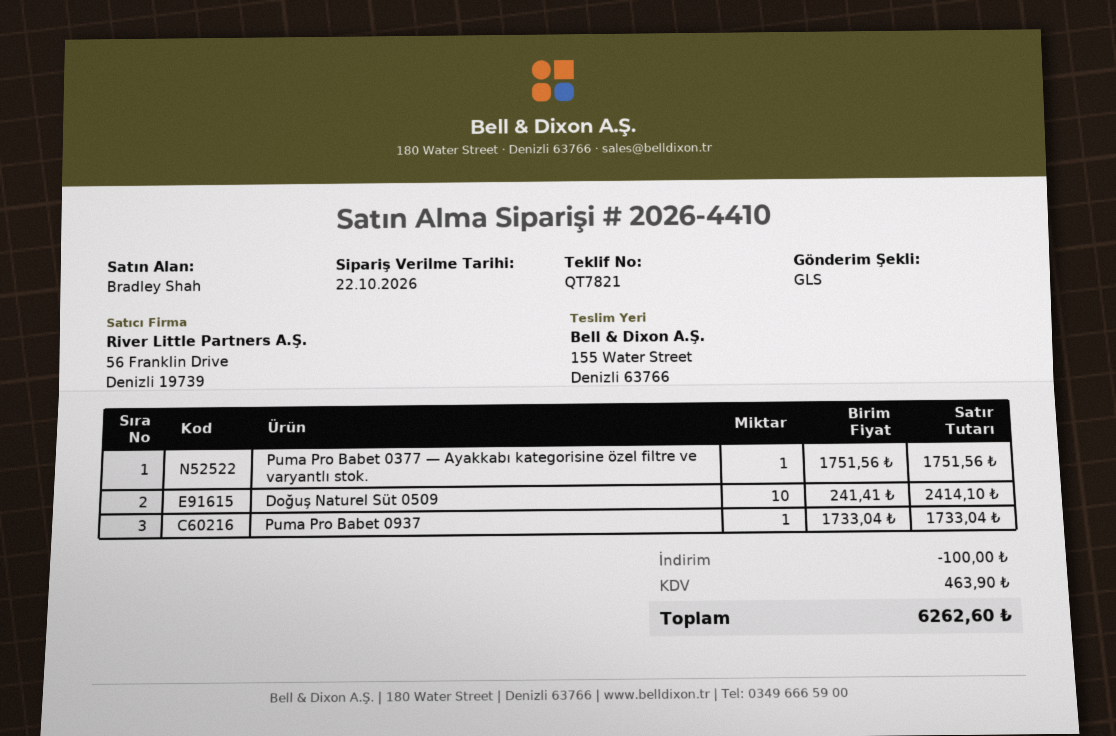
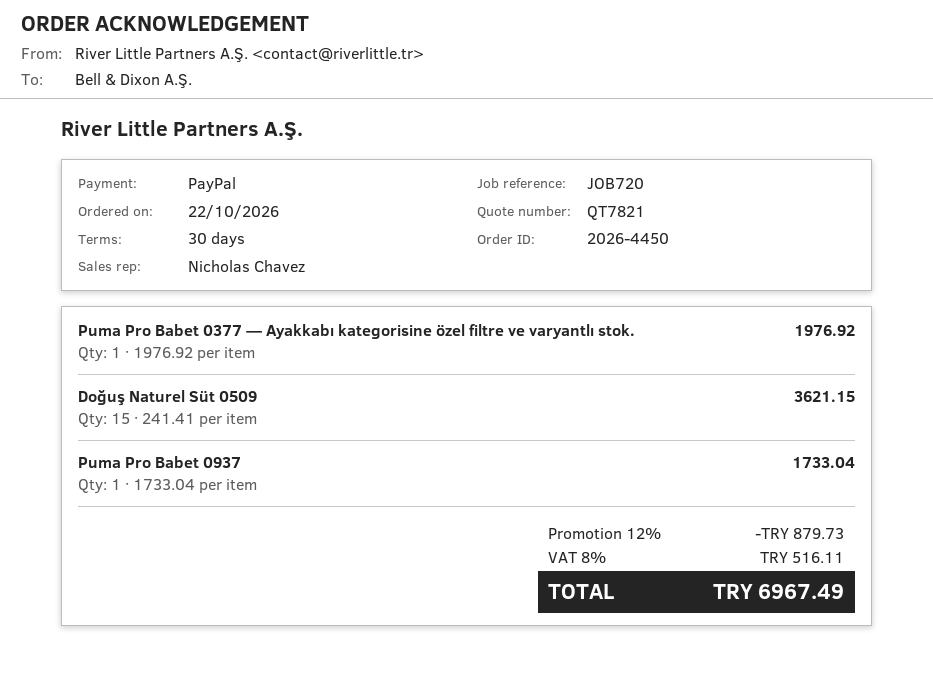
order number: 2026-4410 -> 2026-4450
Puma Pro Babet 0377 — Ayakkabı kategorisine özel filtre ve varyantlı stok.: 1 x 1751.56 = 1751.56 -> 1 x 1976.92 = 1976.92
Doğuş Naturel Süt 0509: 10 x 241.41 = 2414.10 -> 15 x 241.41 = 3621.15
discount: 100.00 -> 879.73
tax: 463.90 -> 516.11
total: 6262.60 -> 6967.49

